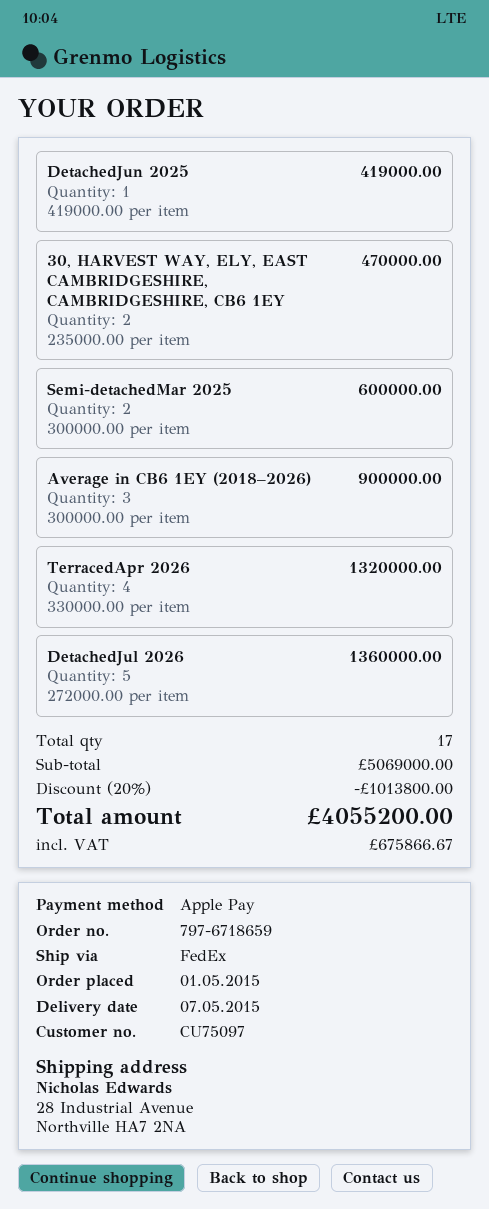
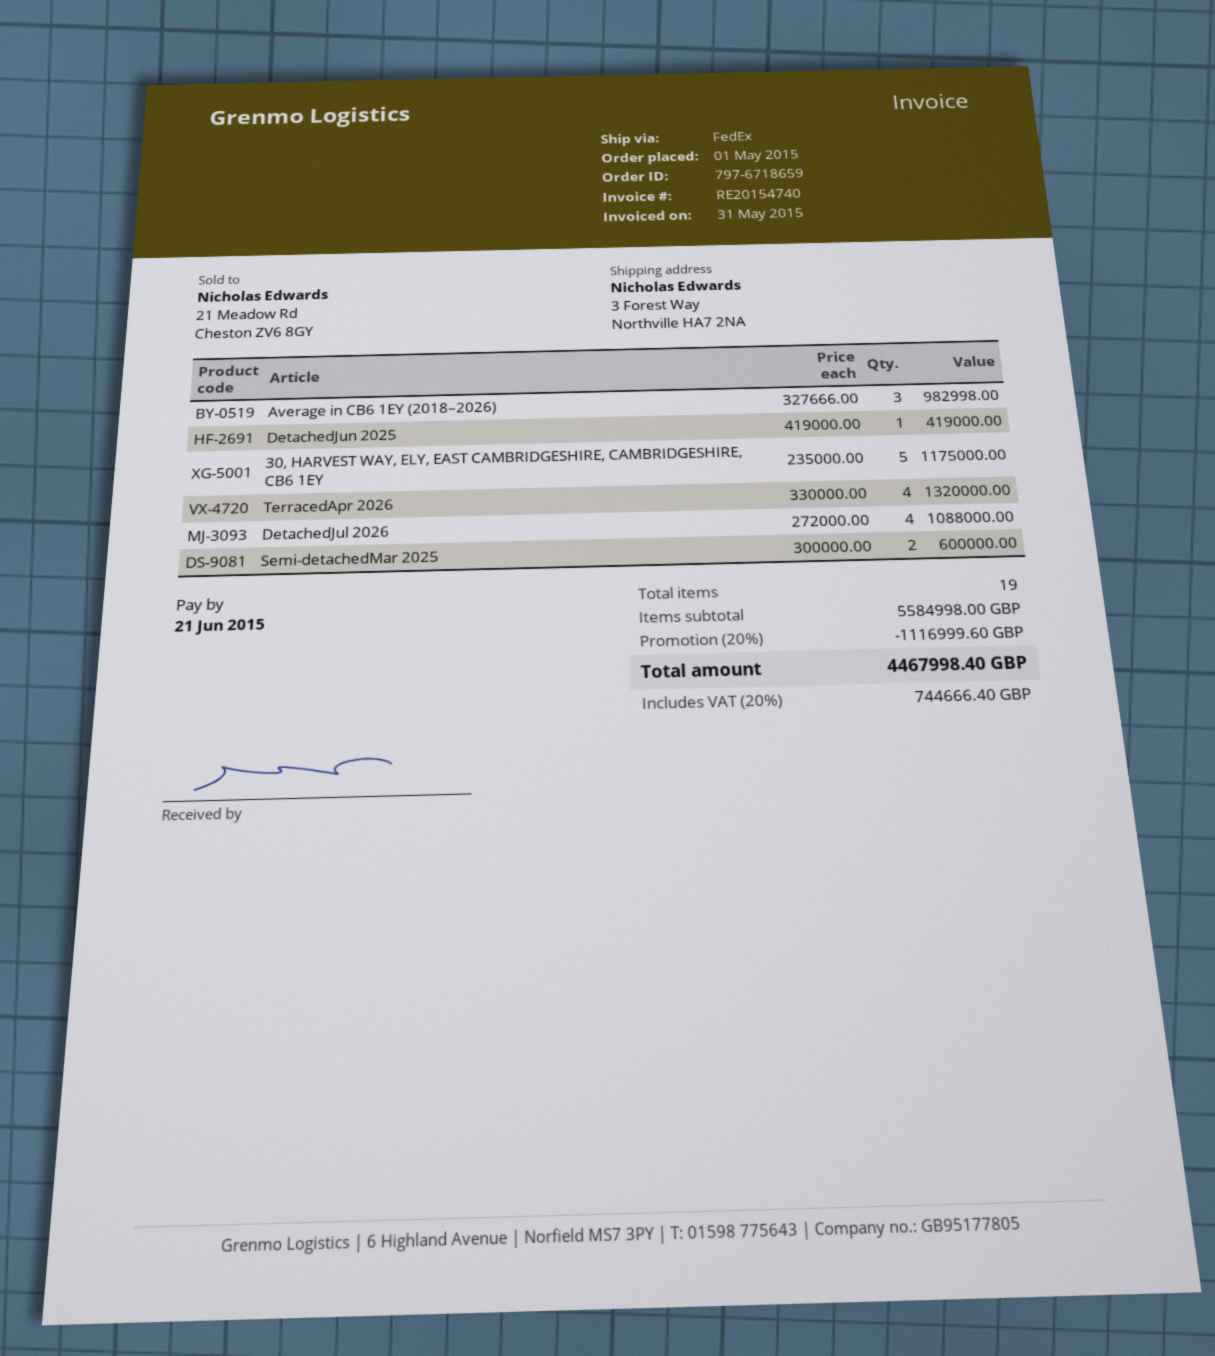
ship to: 28 Industrial Avenue, Northville HA7 2NA -> 3 Forest Way, Northville HA7 2NA
30, HARVEST WAY, ELY, EAST CAMBRIDGESHIRE, CAMBRIDGESHIRE, CB6 1EY: 2 x 235000.00 = 470000.00 -> 5 x 235000.00 = 1175000.00
Average in CB6 1EY (2018–2026): 3 x 300000.00 = 900000.00 -> 3 x 327666.00 = 982998.00
DetachedJul 2026: 5 x 272000.00 = 1360000.00 -> 4 x 272000.00 = 1088000.00
total quantity: 17 -> 19
subtotal: 5069000.00 -> 5584998.00
discount: 20% = 1013800.00 -> 20% = 1116999.60
tax: 675866.67 -> 744666.40
total: 4055200.00 -> 4467998.40

